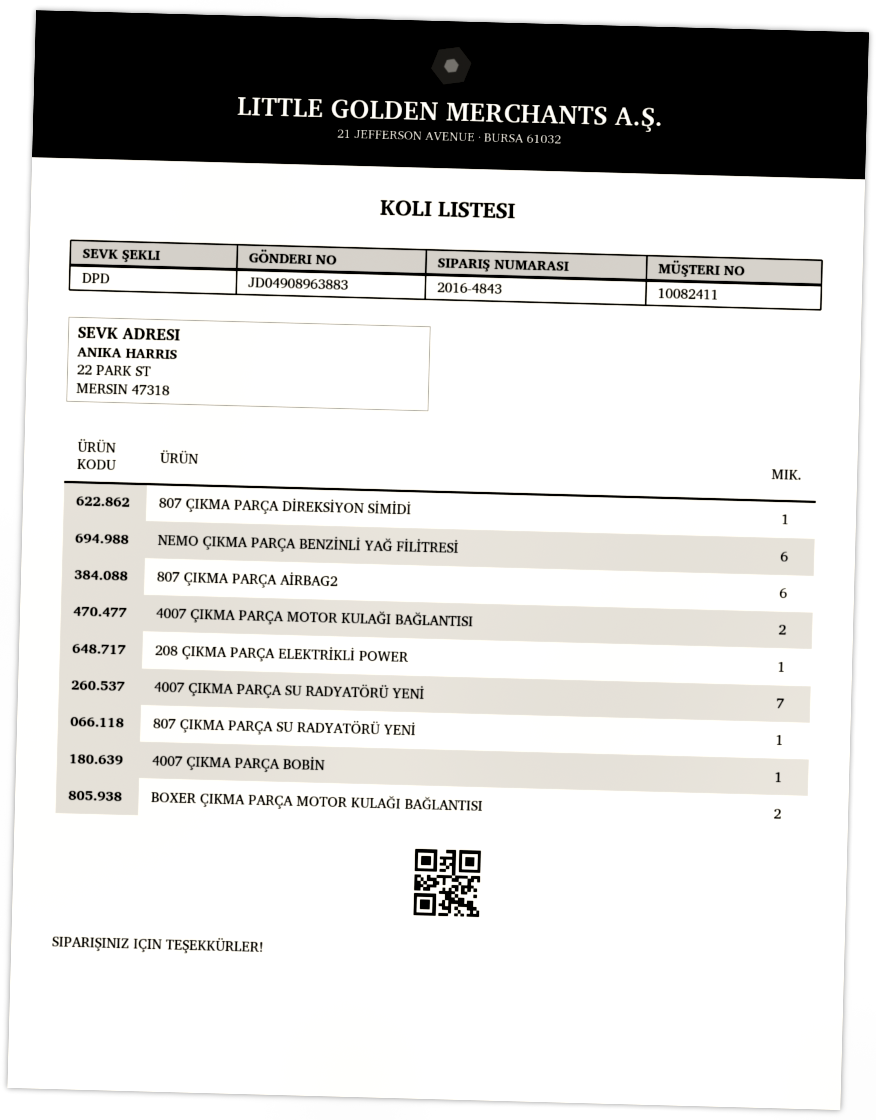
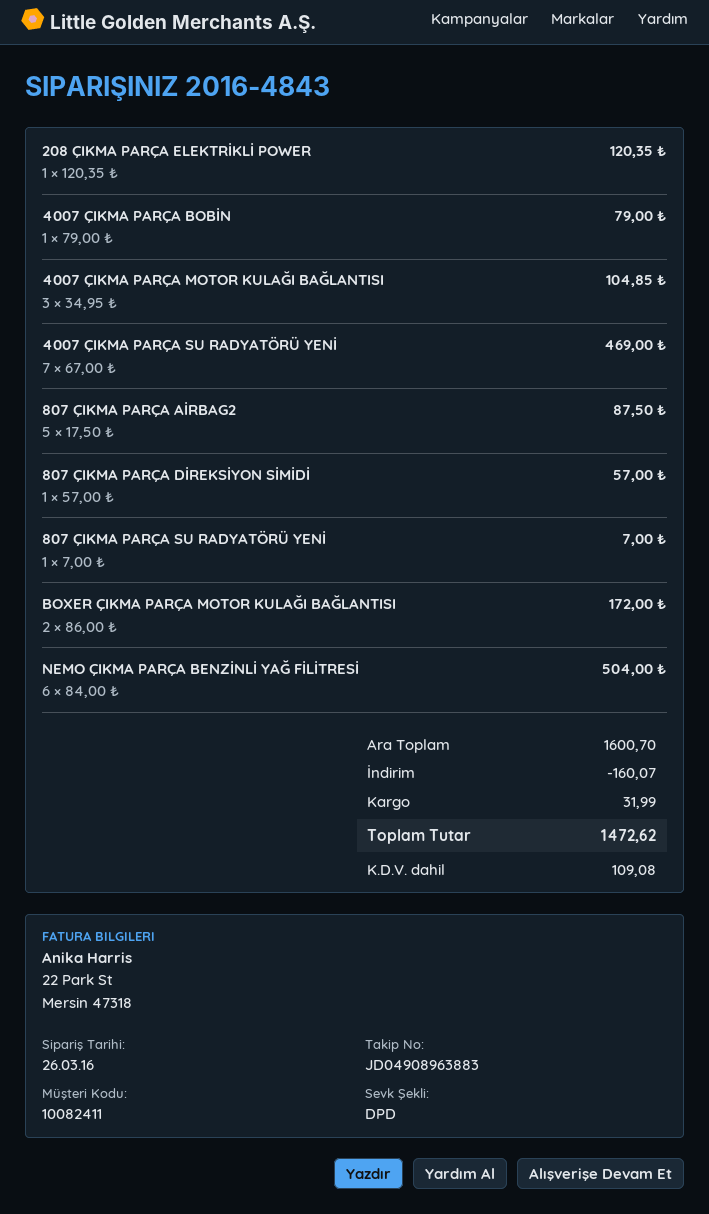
807 ÇIKMA PARÇA AİRBAG2: 6 -> 5
4007 ÇIKMA PARÇA MOTOR KULAĞI BAĞLANTISI: 2 -> 3

